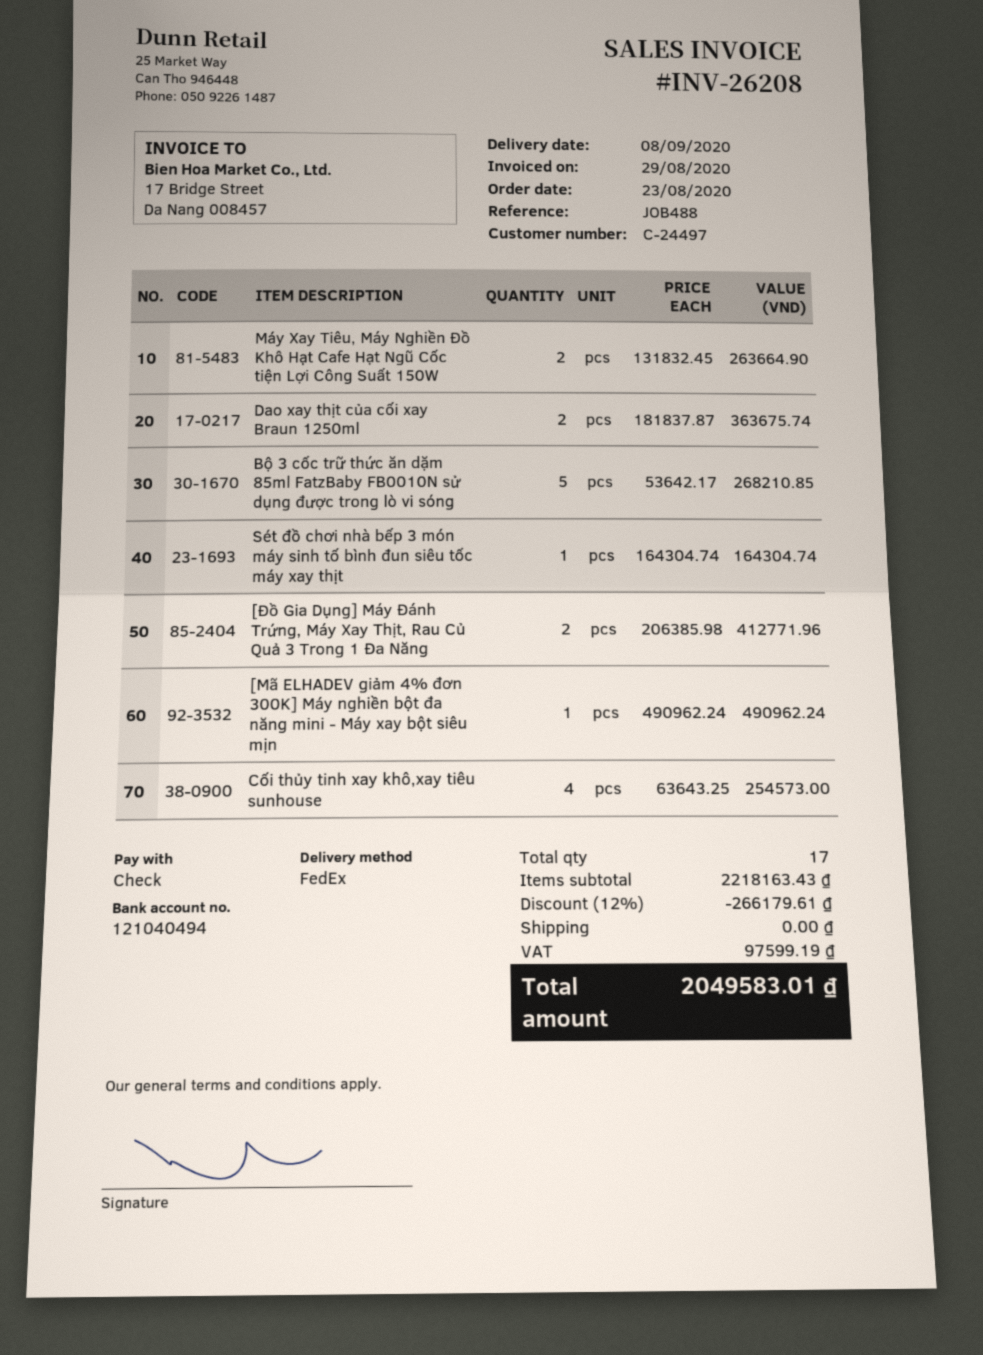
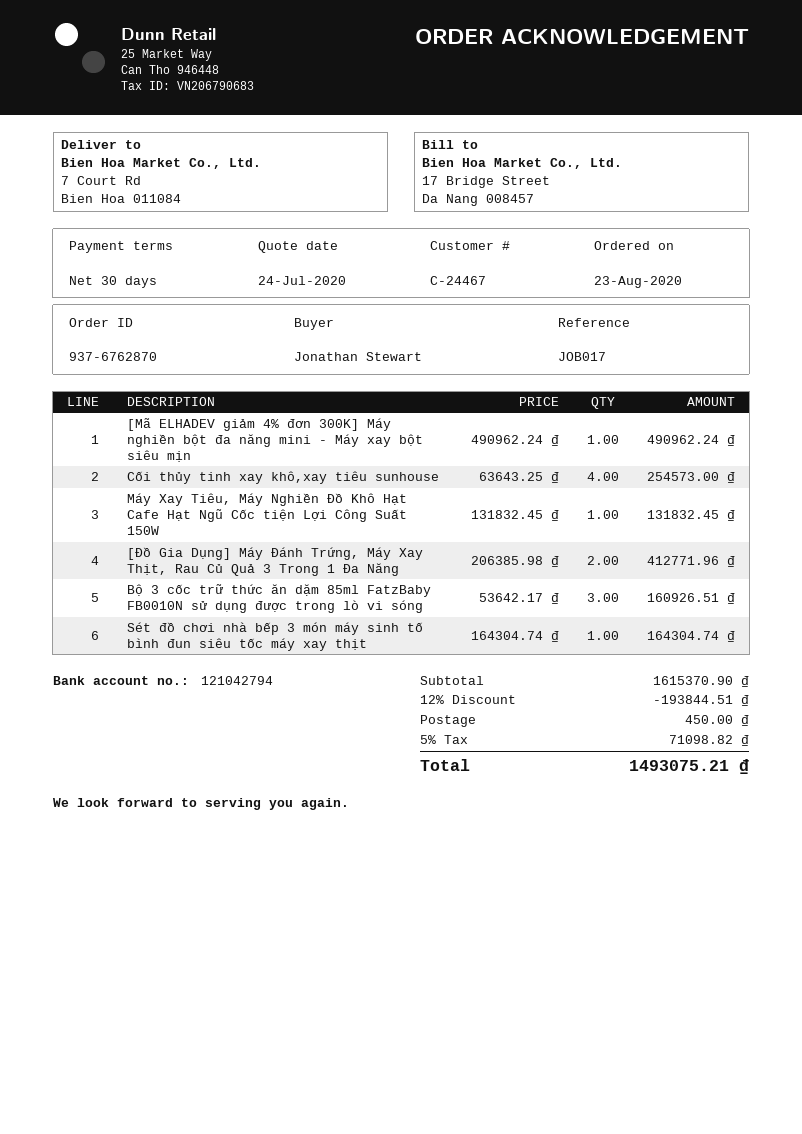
customer number: C-24497 -> C-24467
reference: JOB488 -> JOB017
bank account: 121040494 -> 121042794
Máy Xay Tiêu, Máy Nghiền Đồ Khô Hạt Cafe Hạt Ngũ Cốc tiện Lợi Công Suất 150W: 2 x 131832.45 = 263664.90 -> 1 x 131832.45 = 131832.45
Dao xay thịt của cối xay Braun 1250ml: 2 x 181837.87 = 363675.74 -> none
Bộ 3 cốc trữ thức ăn dặm 85ml FatzBaby FB0010N sử dụng được trong lò vi sóng: 5 x 53642.17 = 268210.85 -> 3 x 53642.17 = 160926.51
subtotal: 2218163.43 -> 1615370.90
discount: 12% = 266179.61 -> 12% = 193844.51
shipping: 0.00 -> 450.00
tax: 97599.19 -> 71098.82
total: 2049583.01 -> 1493075.21

